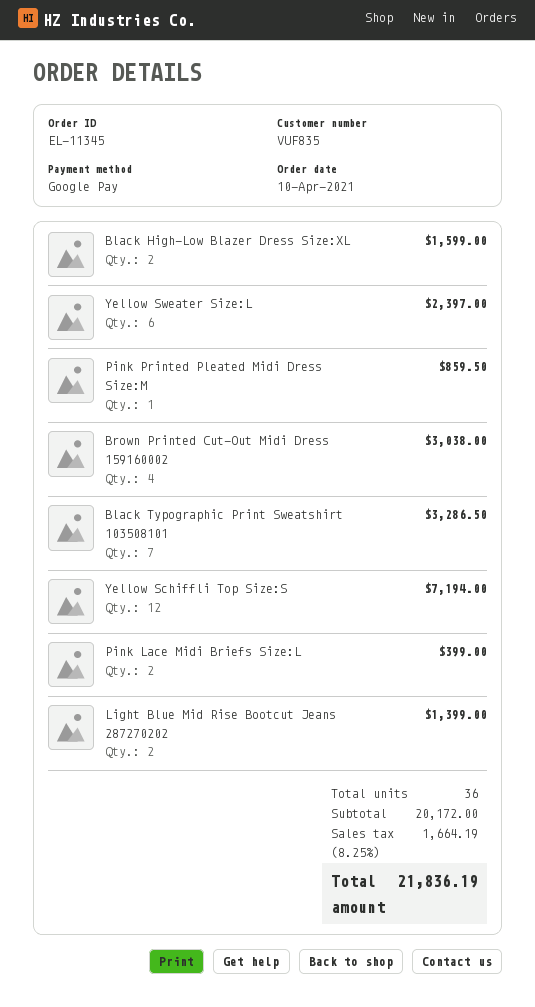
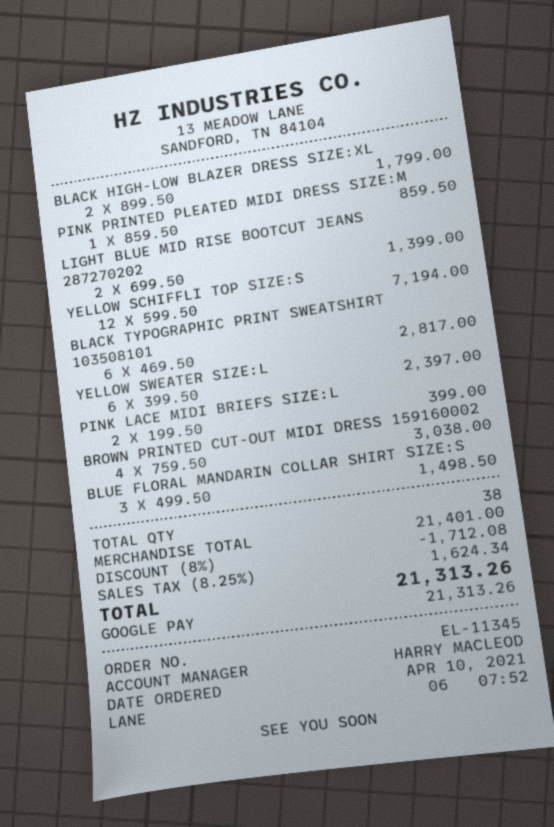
Black High-Low Blazer Dress Size:XL: 2 for 1599.00 -> 2 for 1799.00
Black Typographic Print Sweatshirt 103508101: 7 for 3286.50 -> 6 for 2817.00
BLUE FLORAL MANDARIN COLLAR SHIRT SIZE:S: none -> 3 for 1498.50
total quantity: 36 -> 38
subtotal: 20172.00 -> 21401.00
discount: none -> 8% = 1712.08
tax: 8.25% = 1664.19 -> 8.25% = 1624.34
total: 21836.19 -> 21313.26

